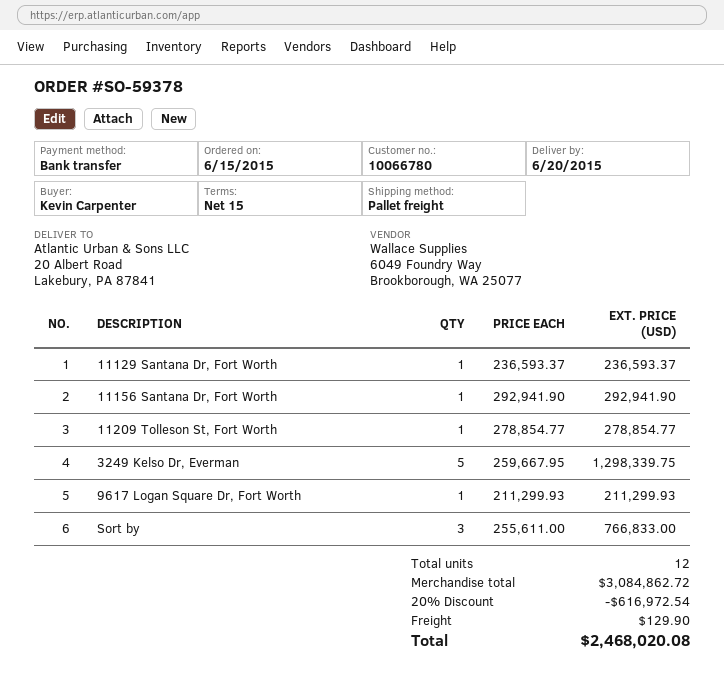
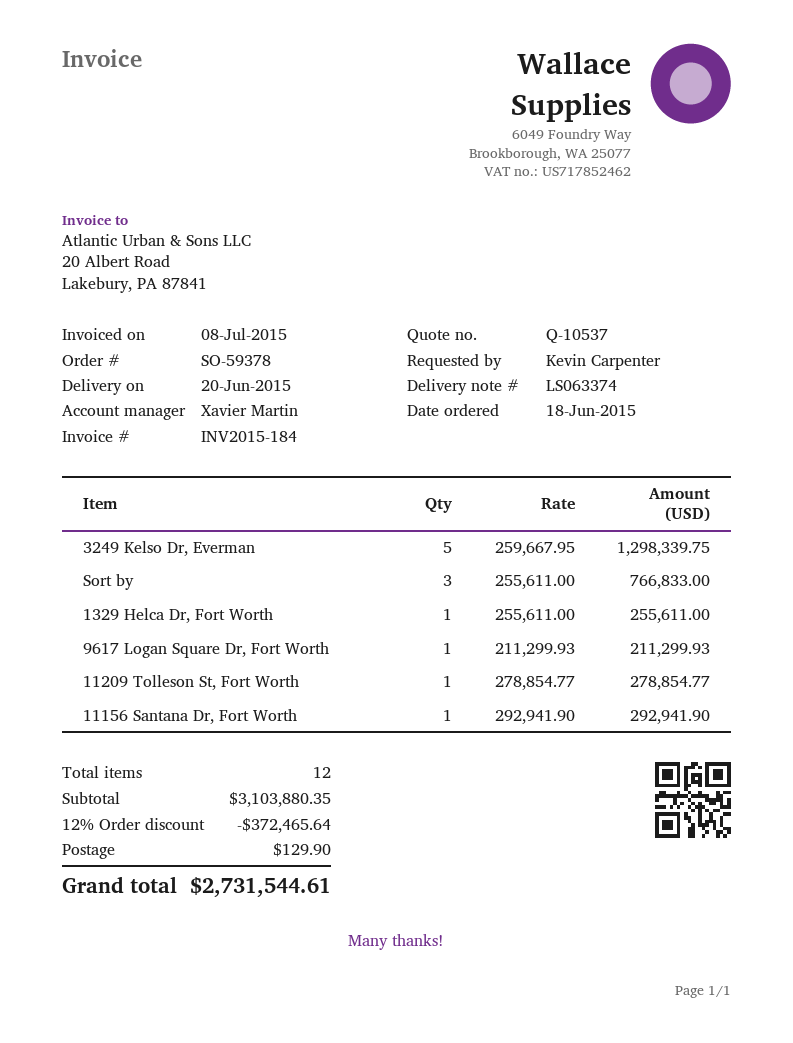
order date: 2015-06-15 -> 2015-06-18
11129 Santana Dr, Fort Worth: 1 x 236593.37 = 236593.37 -> none
1329 Helca Dr, Fort Worth: none -> 1 x 255611.00 = 255611.00
subtotal: 3084862.72 -> 3103880.35
discount: 20% = 616972.54 -> 12% = 372465.64
total: 2468020.08 -> 2731544.61

